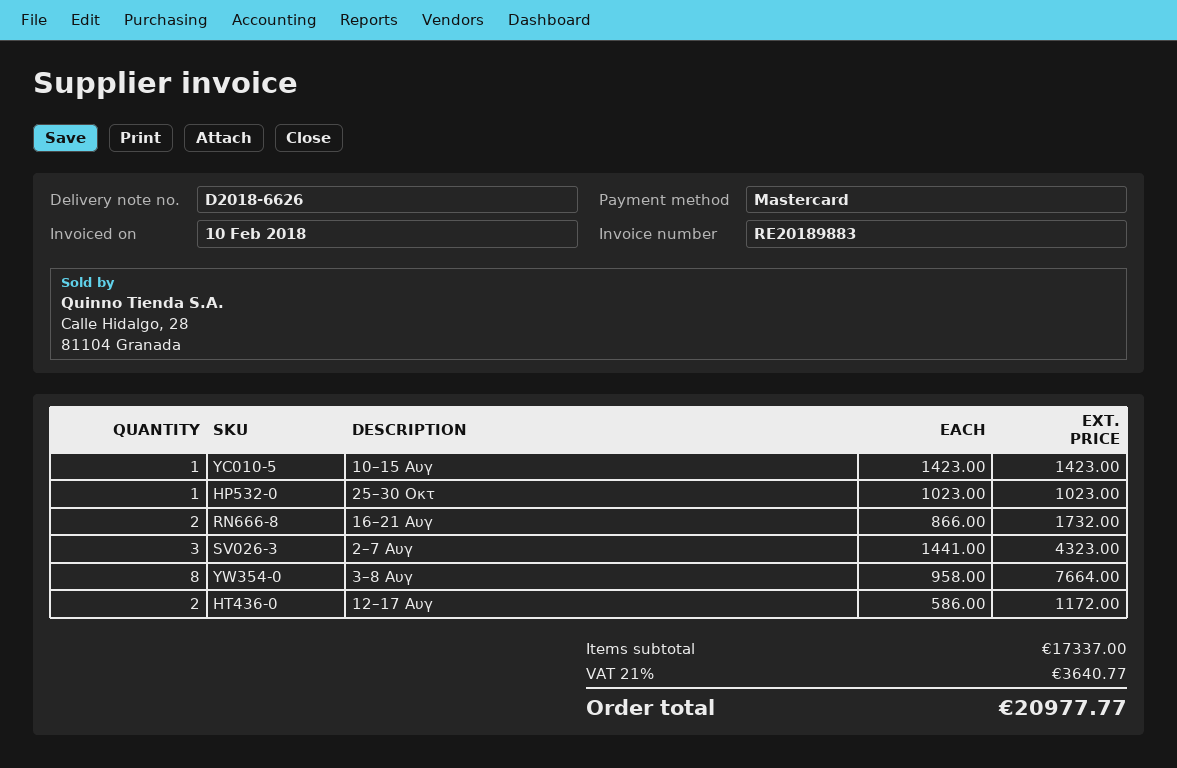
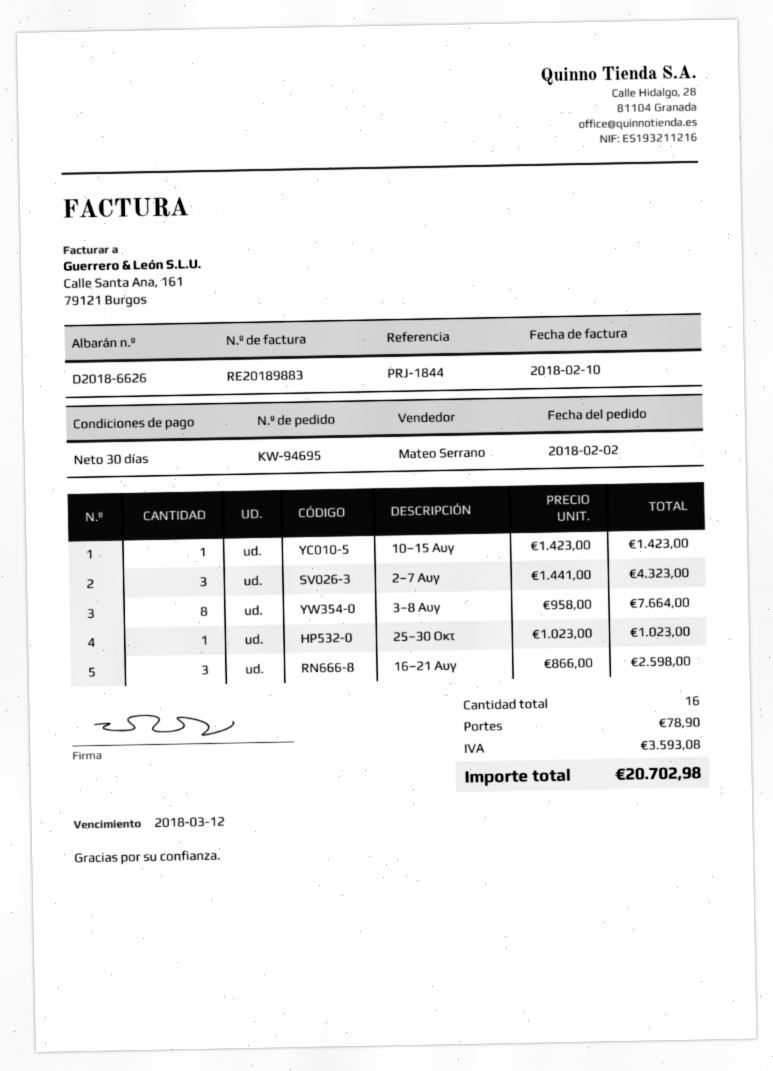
16–21 Αυγ: 2 x 866.00 = 1732.00 -> 3 x 866.00 = 2598.00
12–17 Αυγ: 2 x 586.00 = 1172.00 -> none
shipping: none -> 78.90
tax: 3640.77 -> 3593.08
total: 20977.77 -> 20702.98

